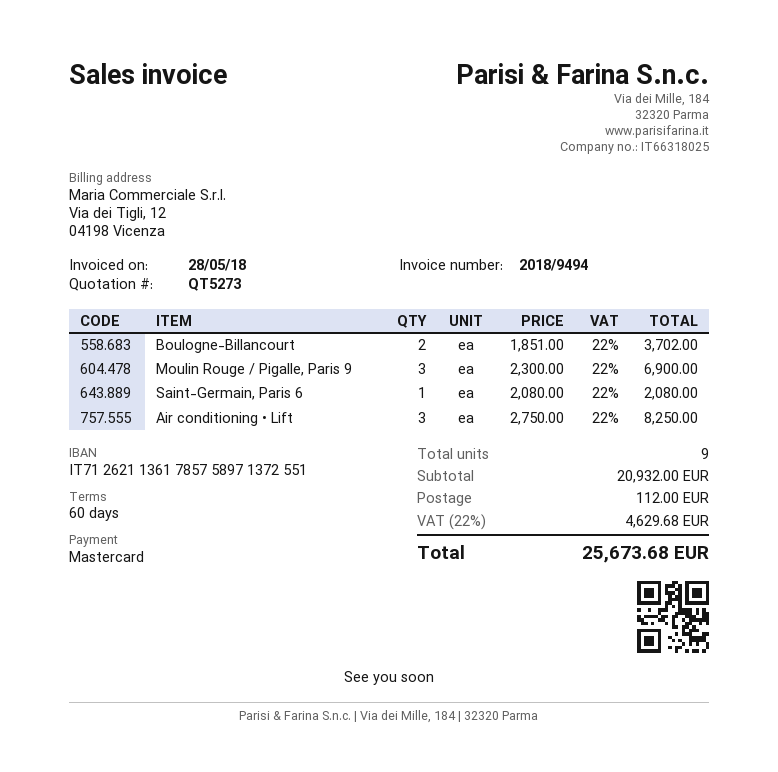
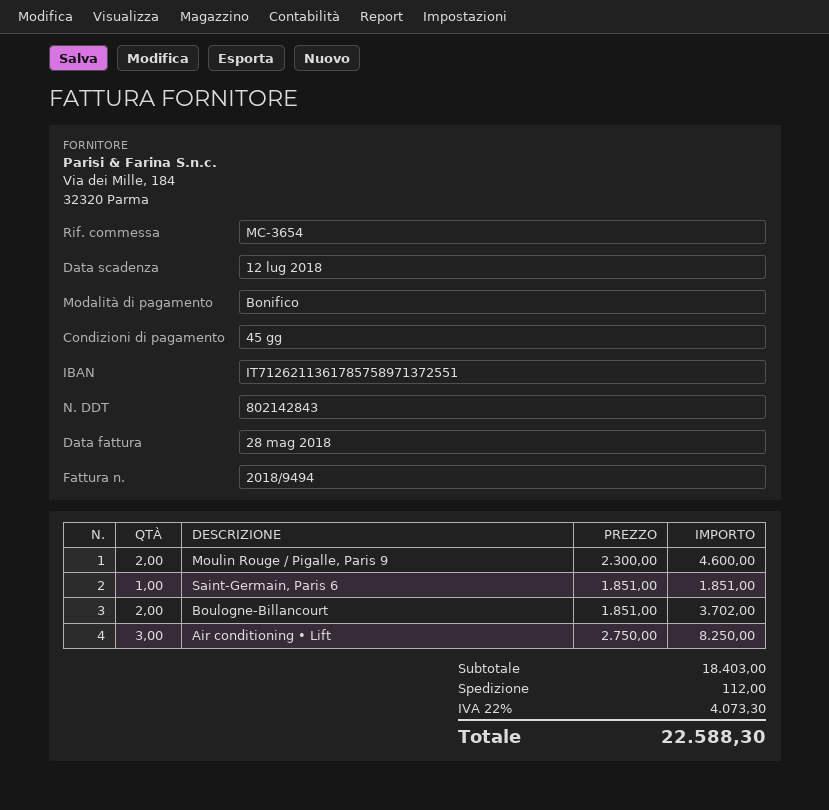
payment terms: 60 days -> 45 days
payment method: Mastercard -> bank transfer
Moulin Rouge / Pigalle, Paris 9: 3 x 2300.00 = 6900.00 -> 2 x 2300.00 = 4600.00
Saint-Germain, Paris 6: 1 x 2080.00 = 2080.00 -> 1 x 1851.00 = 1851.00
subtotal: 20932.00 -> 18403.00
tax: 22% = 4629.68 -> 22% = 4073.30
total: 25673.68 -> 22588.30

